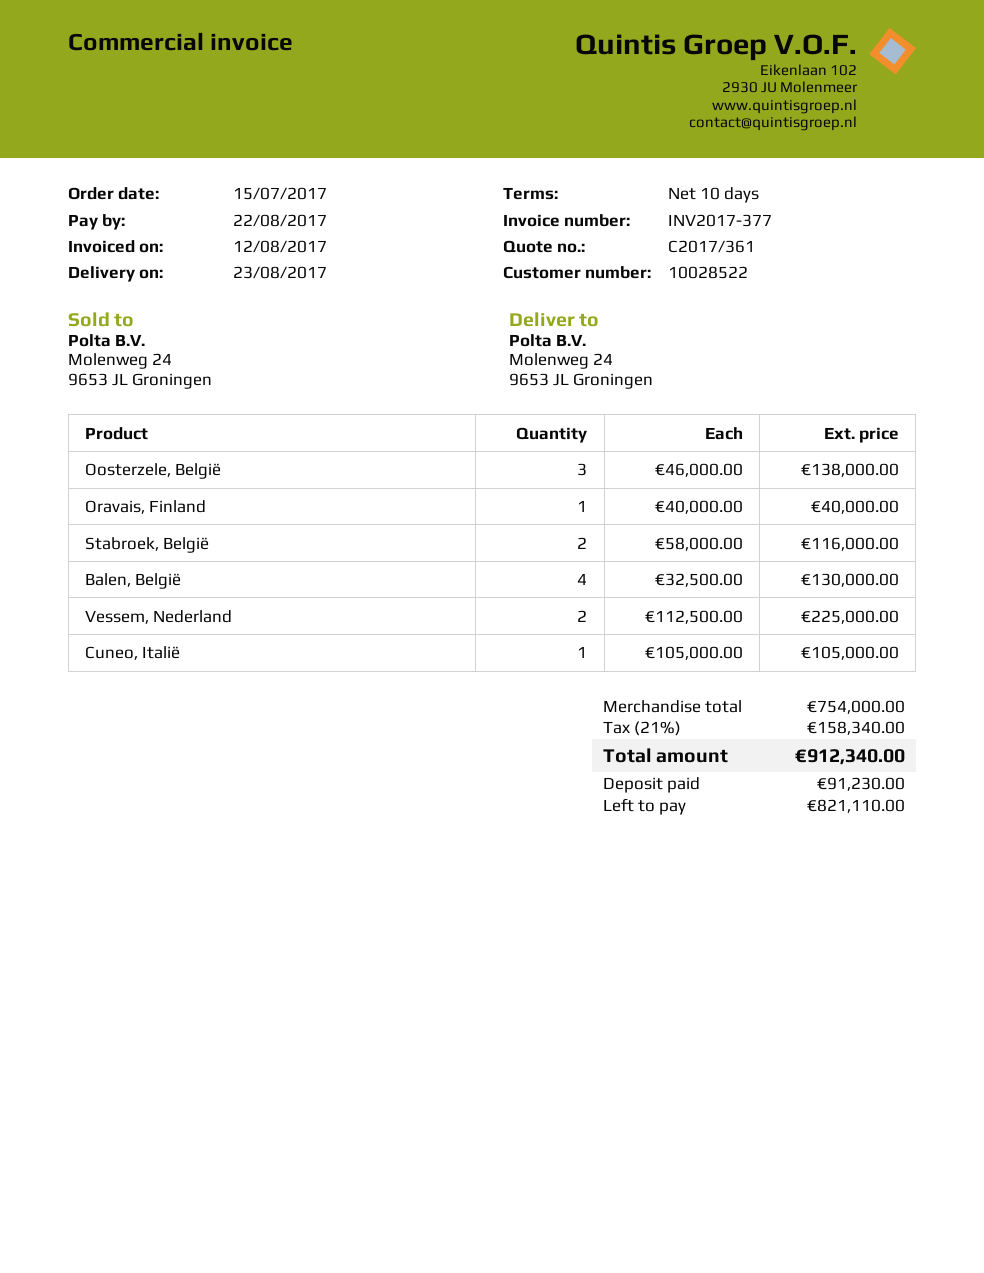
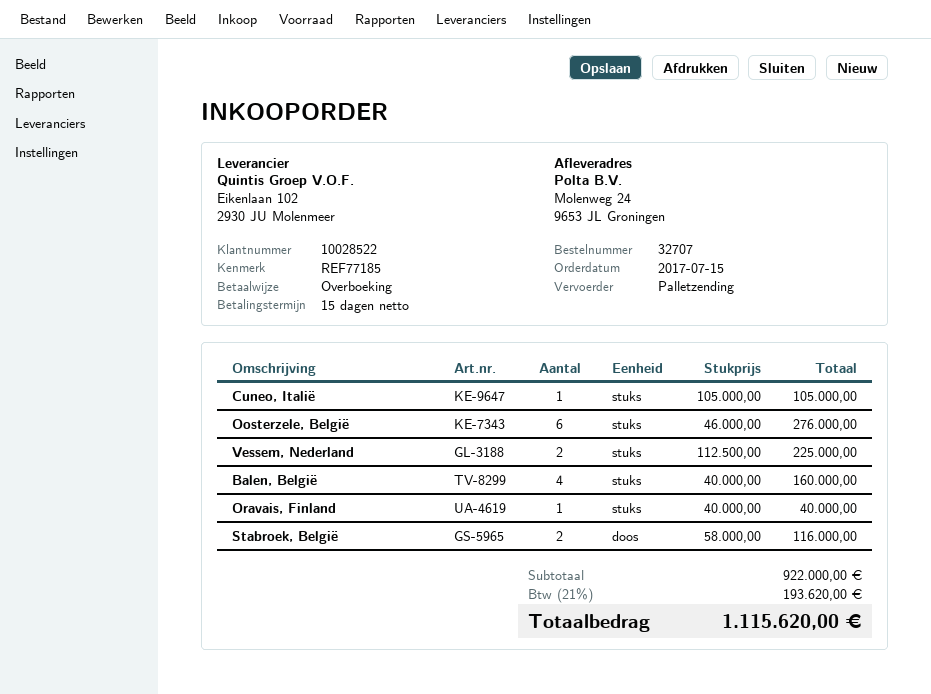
payment terms: 10 days -> 15 days
Oosterzele, België: 3 x 46000.00 = 138000.00 -> 6 x 46000.00 = 276000.00
Balen, België: 4 x 32500.00 = 130000.00 -> 4 x 40000.00 = 160000.00
subtotal: 754000.00 -> 922000.00
tax: 21% = 158340.00 -> 21% = 193620.00
total: 912340.00 -> 1115620.00

